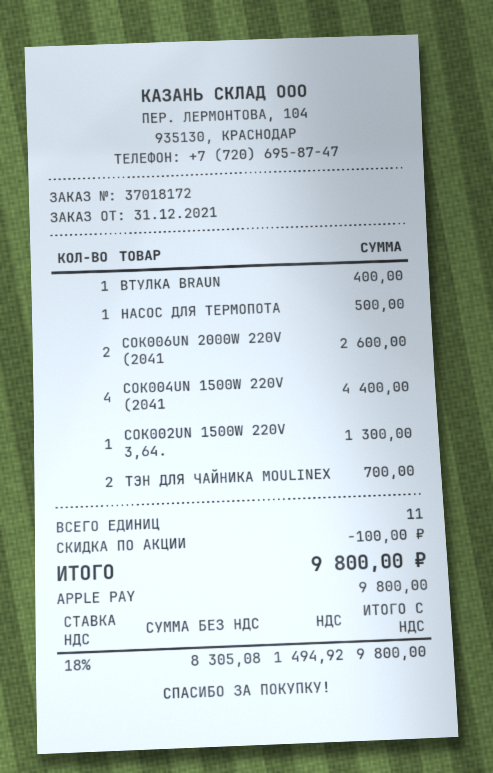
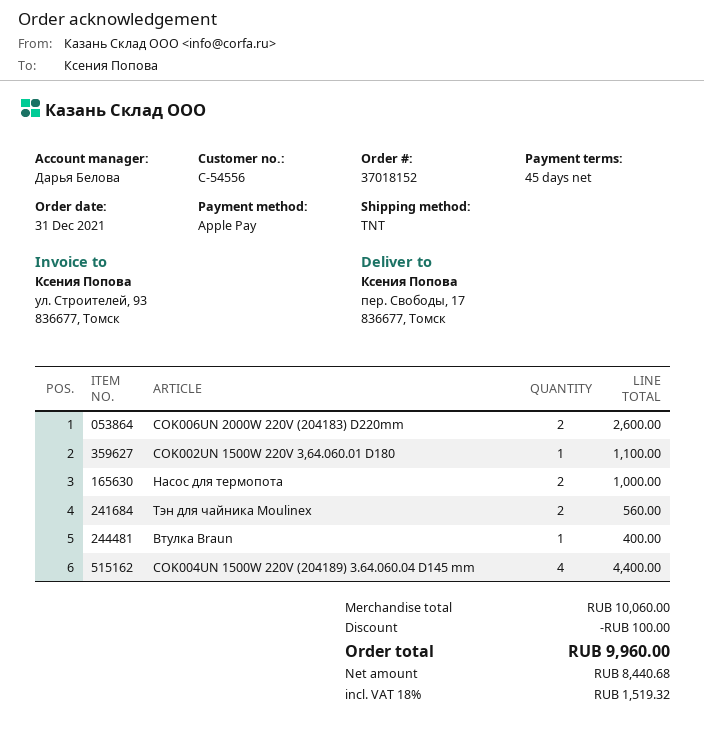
order number: 37018172 -> 37018152
НАСОС ДЛЯ ТЕРМОПОТА: 1 for 500.00 -> 2 for 1000.00
COK002UN 1500W 220V 3,64.: 1 for 1300.00 -> 1 for 1100.00
ТЭН ДЛЯ ЧАЙНИКА MOULINEX: 2 for 700.00 -> 2 for 560.00
net: 8305.08 -> 8440.68
tax: 18% = 1494.92 -> 18% = 1519.32
total: 9800.00 -> 9960.00

